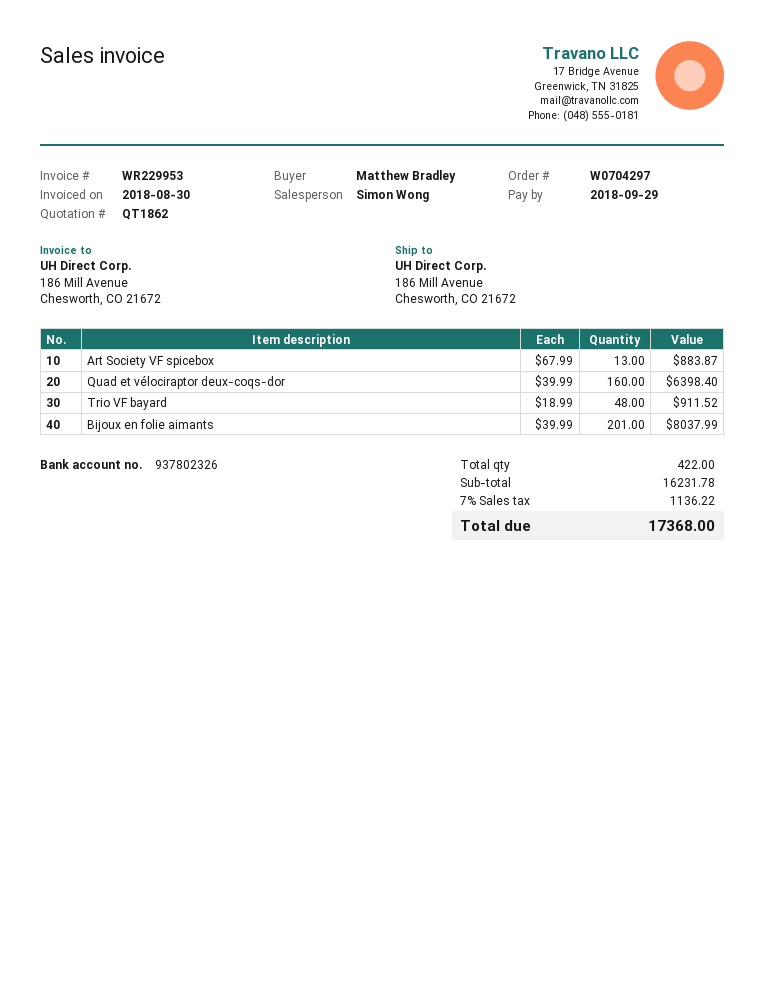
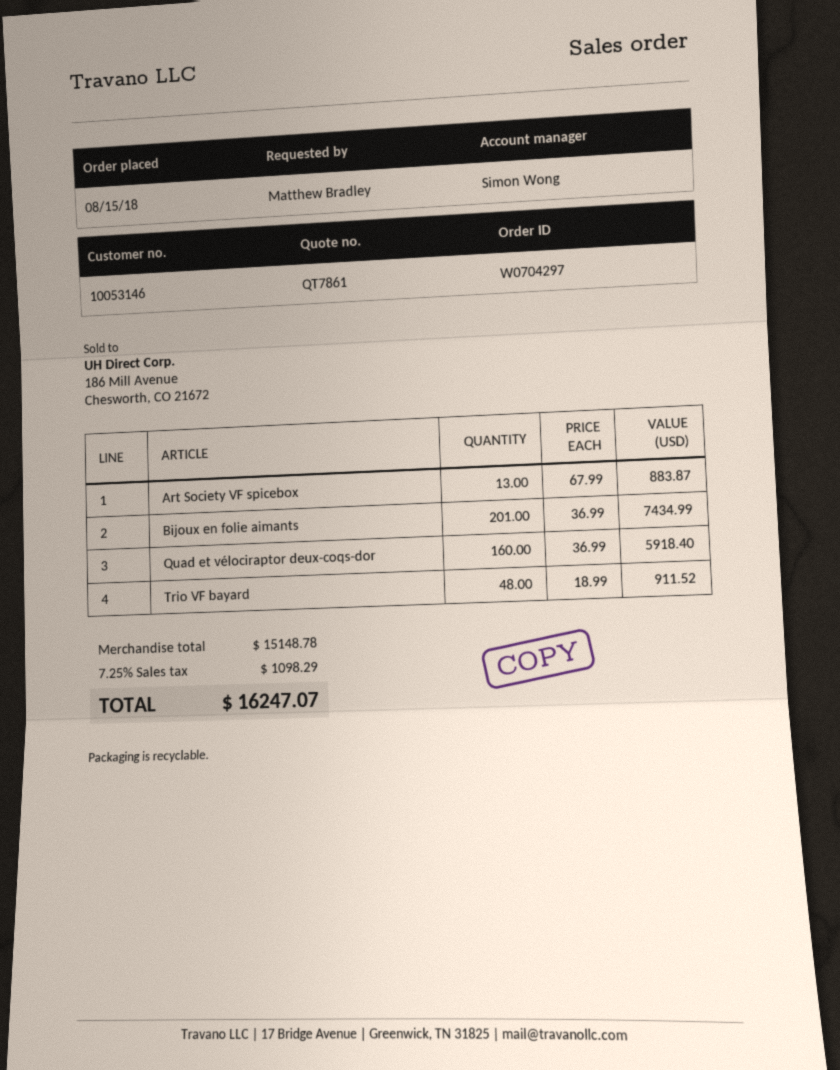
quote number: QT1862 -> QT7861
Quad et vélociraptor deux-coqs-dor: 160 x 39.99 = 6398.40 -> 160 x 36.99 = 5918.40
Bijoux en folie aimants: 201 x 39.99 = 8037.99 -> 201 x 36.99 = 7434.99
subtotal: 16231.78 -> 15148.78
tax: 7% = 1136.22 -> 7.25% = 1098.29
total: 17368.00 -> 16247.07

